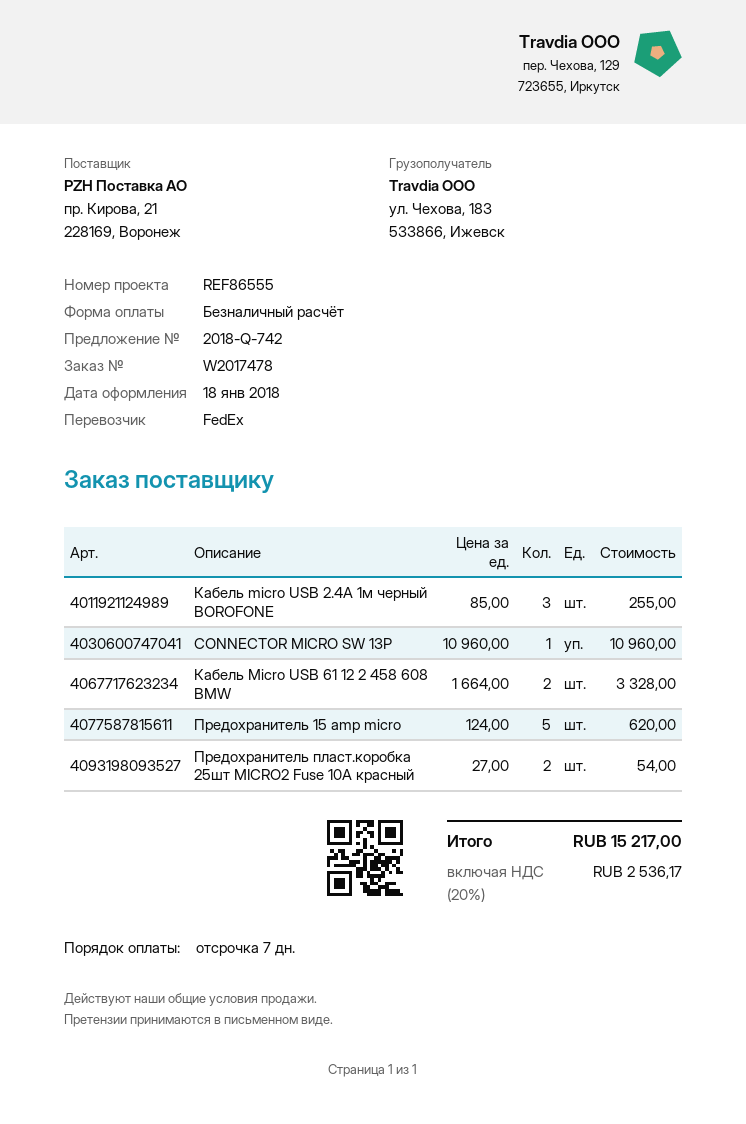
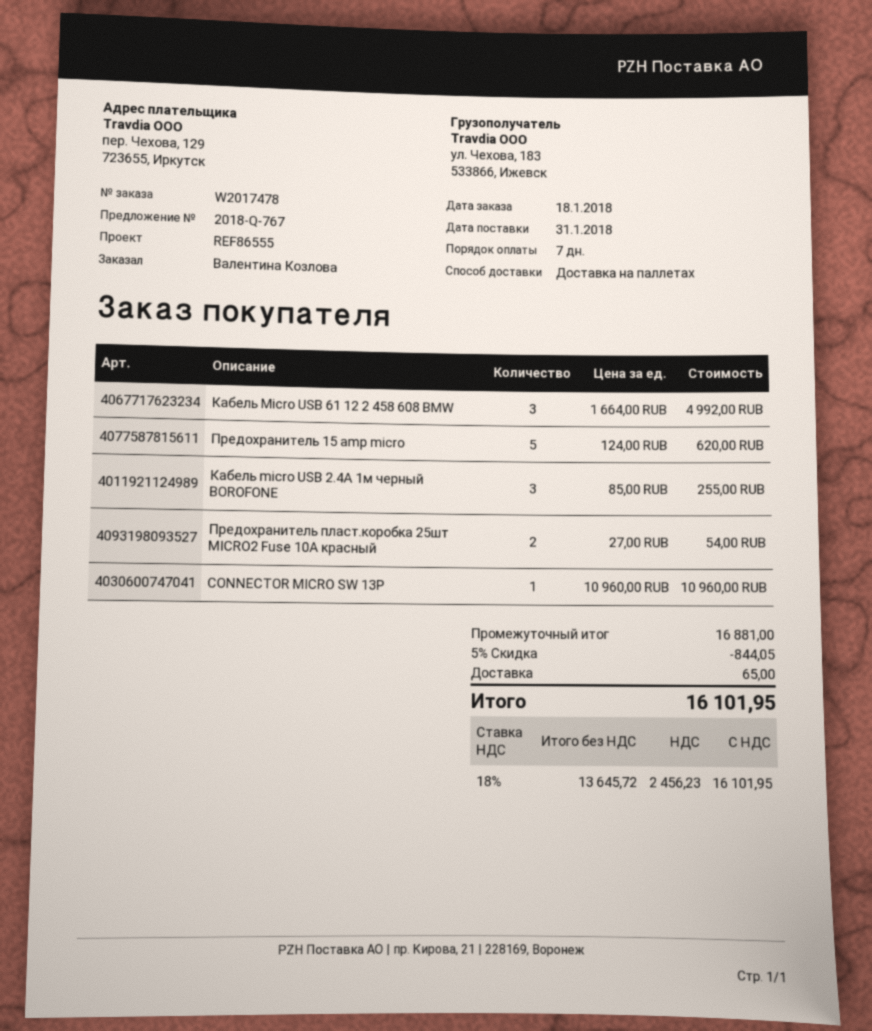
quote number: 2018-Q-742 -> 2018-Q-767
shipping method: FedEx -> pallet freight
Кабель Micro USB 61 12 2 458 608 BMW: 2 x 1664.00 = 3328.00 -> 3 x 1664.00 = 4992.00
discount: none -> 5% = 844.05
shipping: none -> 65.00
tax: 20% = 2536.17 -> 18% = 2456.23
total: 15217.00 -> 16101.95

